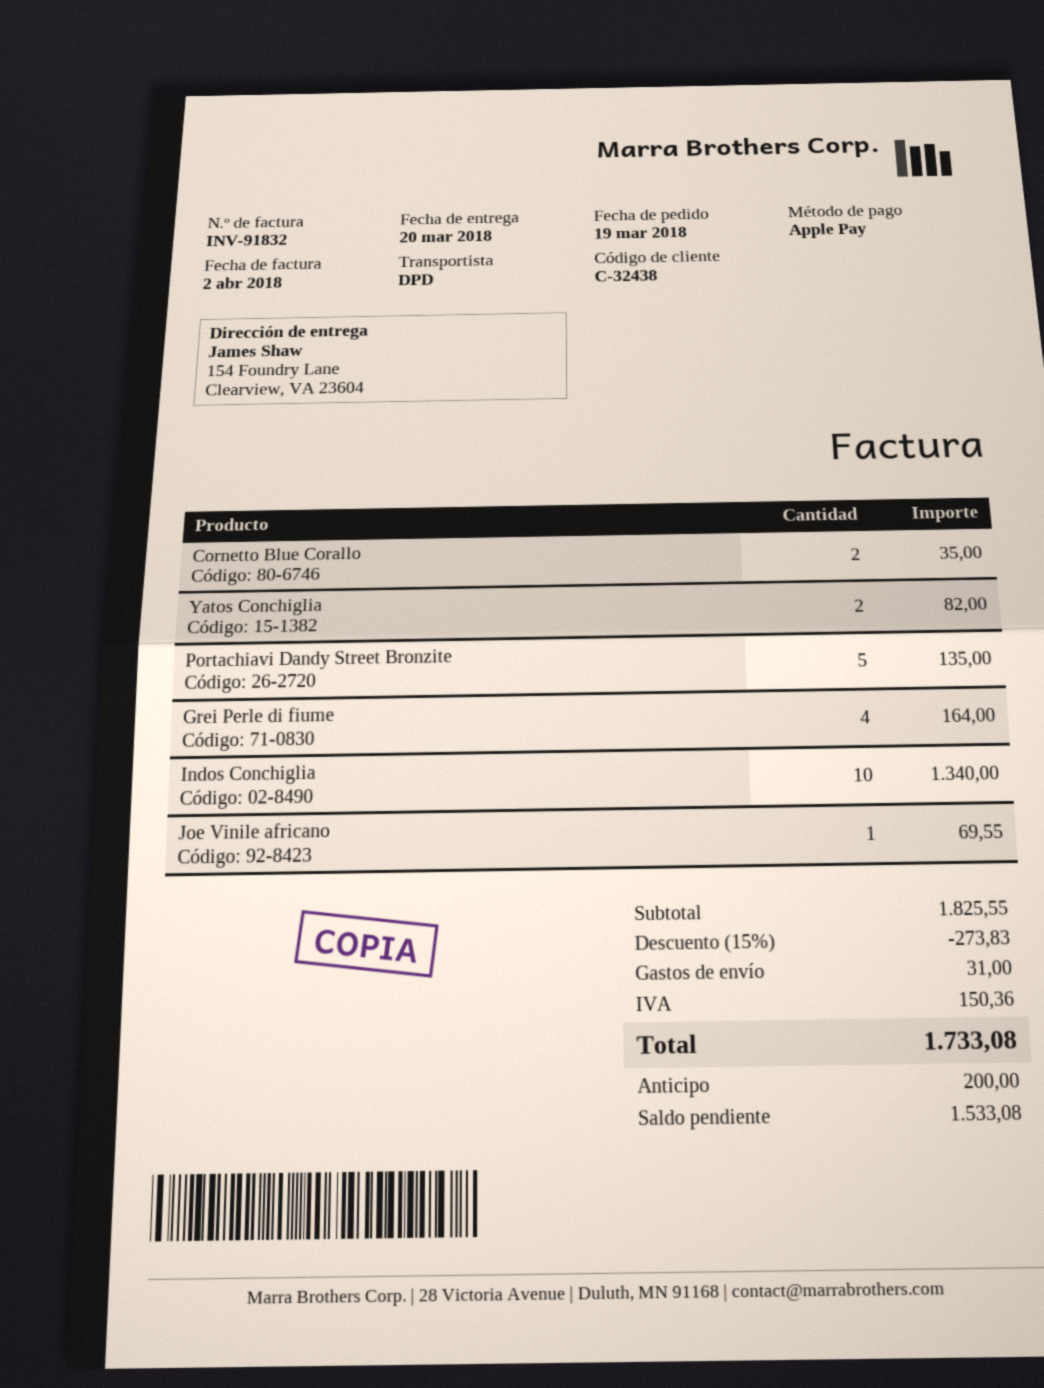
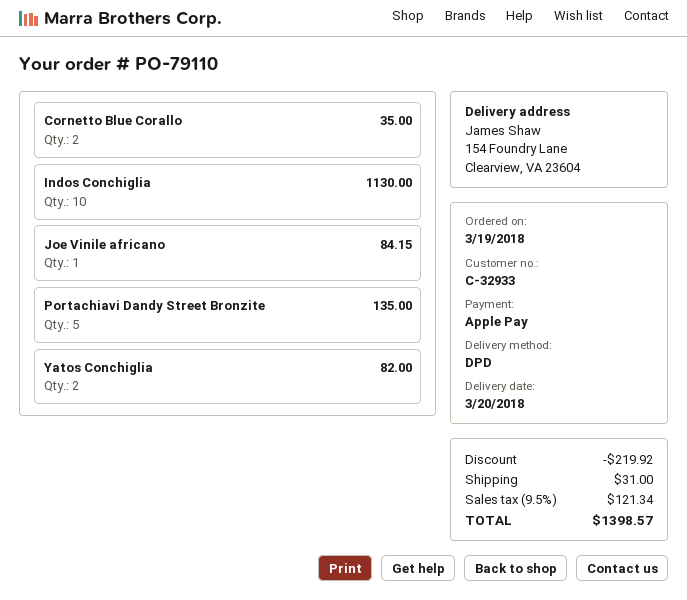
customer number: C-32438 -> C-32933
Grei Perle di fiume: 4 for 164.00 -> none
Indos Conchiglia: 10 for 1340.00 -> 10 for 1130.00
Joe Vinile africano: 1 for 69.55 -> 1 for 84.15
discount: 273.83 -> 219.92
tax: 150.36 -> 121.34
total: 1733.08 -> 1398.57

